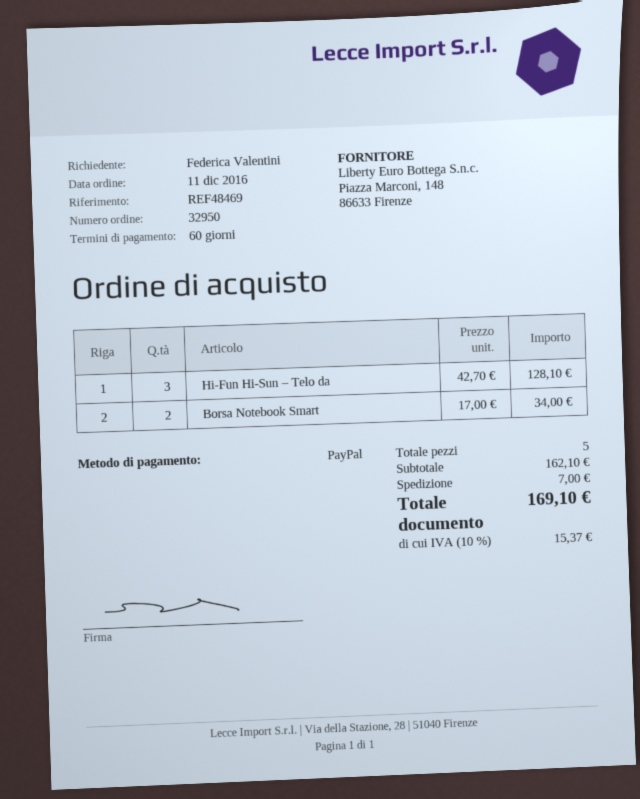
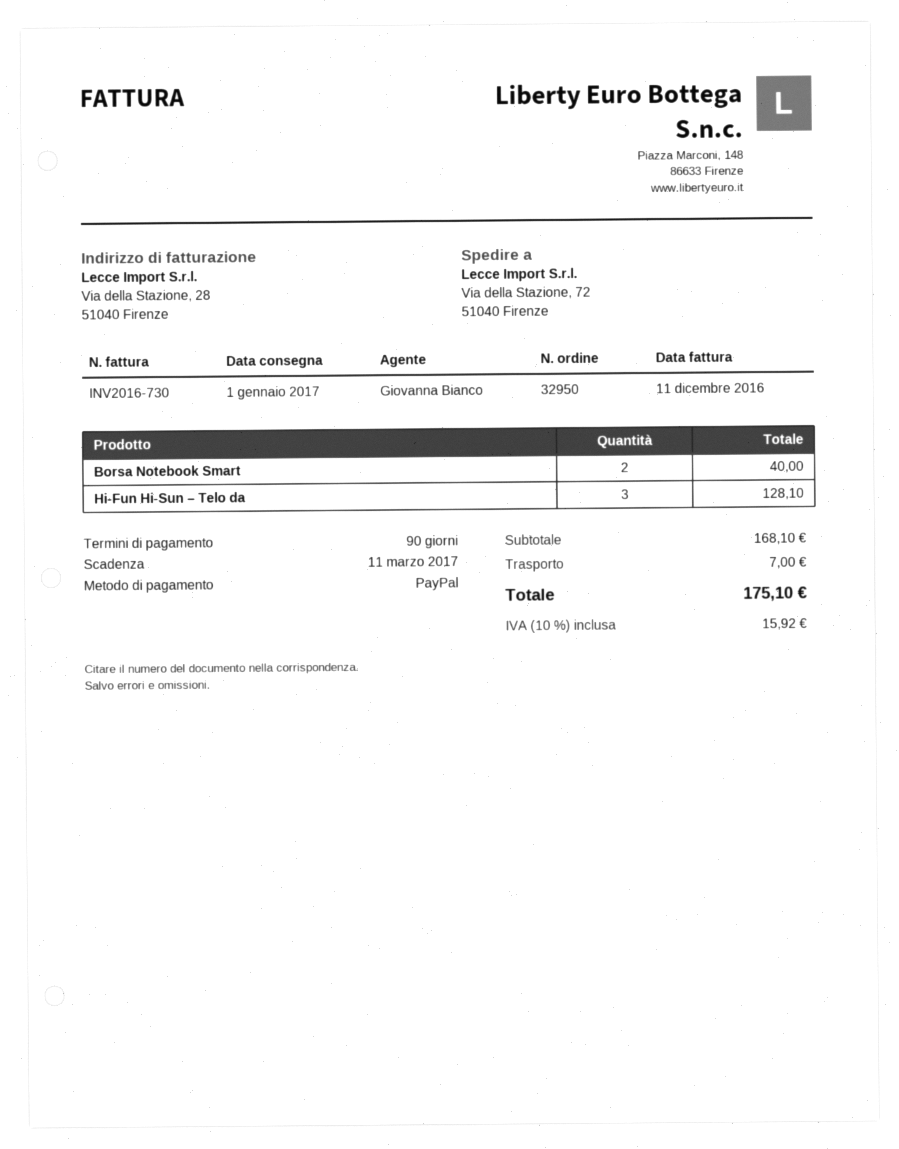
payment terms: 60 days -> 90 days
Borsa Notebook Smart: 2 for 34.00 -> 2 for 40.00
subtotal: 162.10 -> 168.10
tax: 10% = 15.37 -> 10% = 15.92
total: 169.10 -> 175.10

